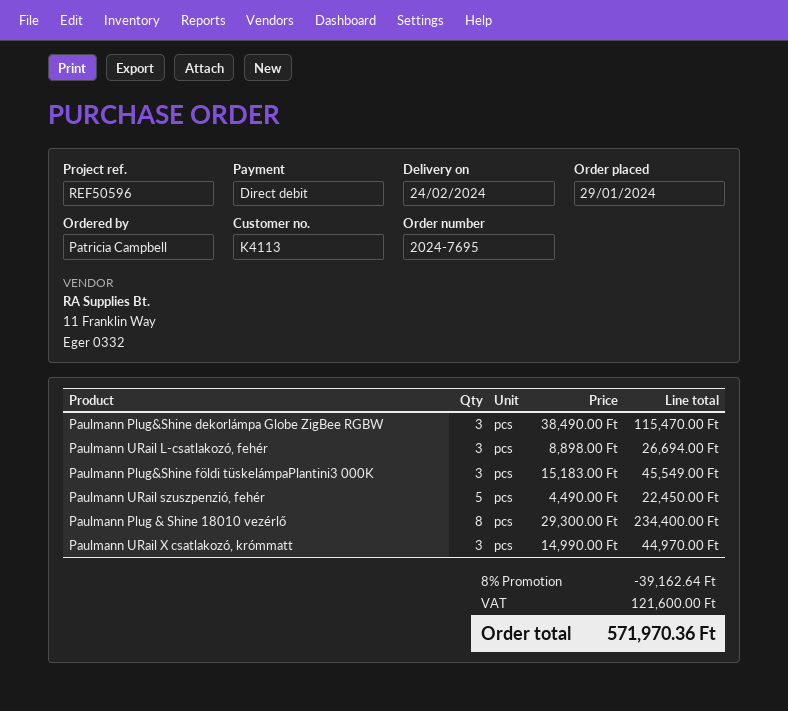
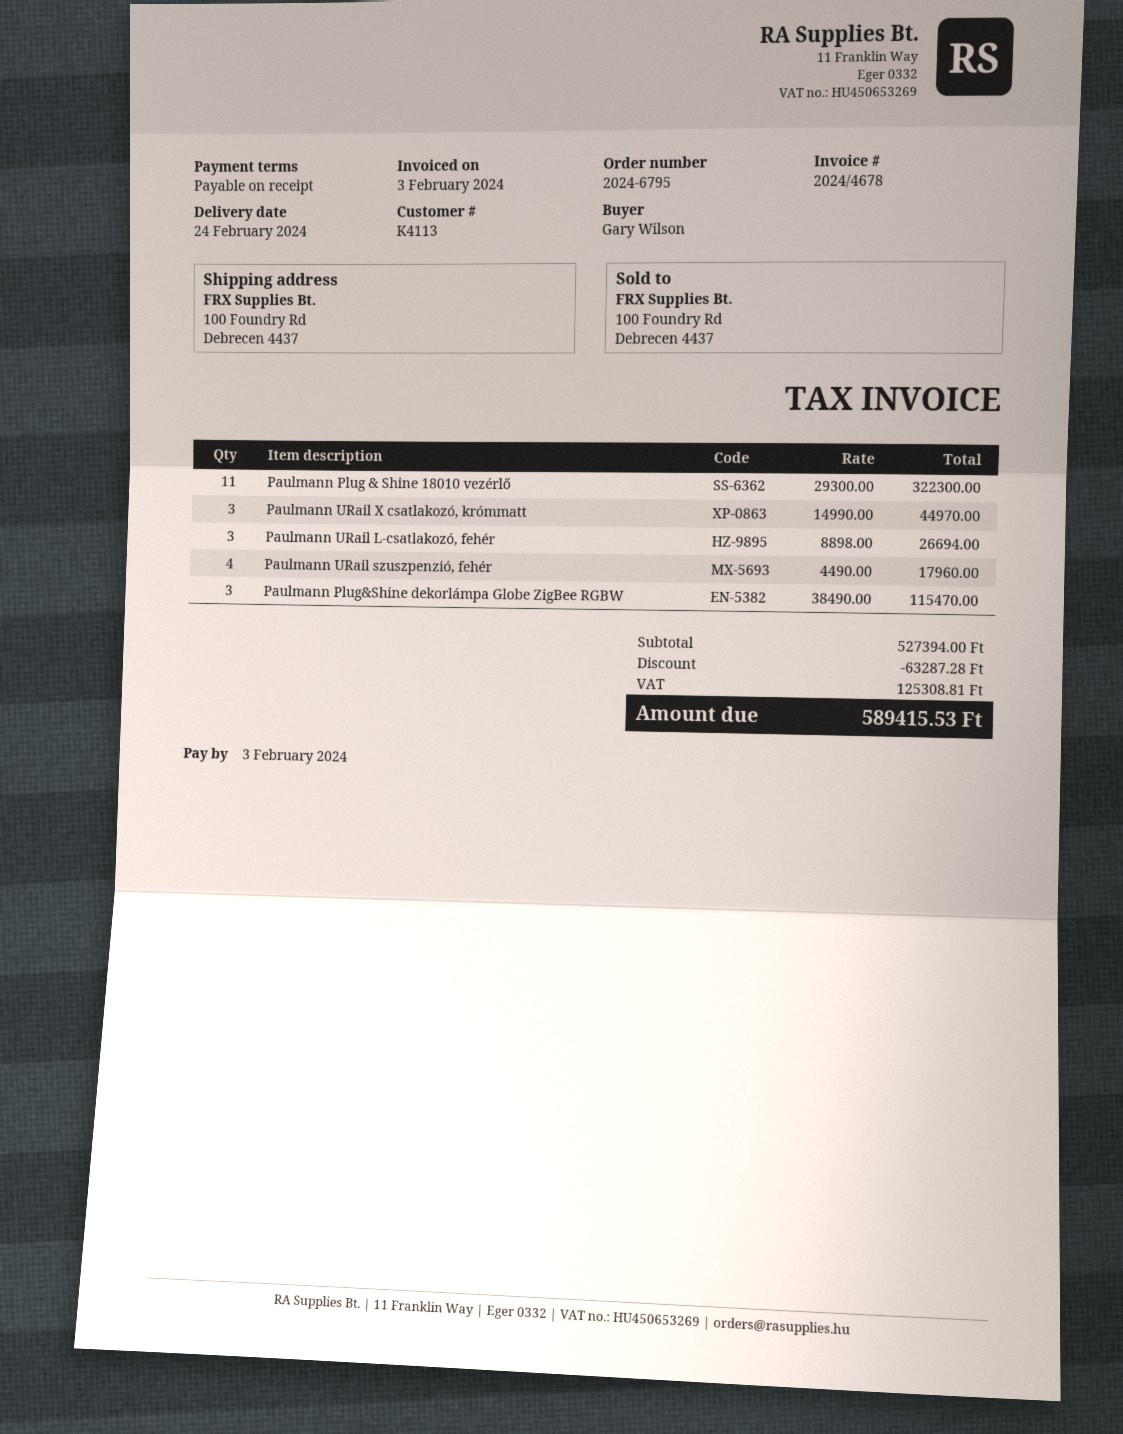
order number: 2024-7695 -> 2024-6795
ordered by: Patricia Campbell -> Gary Wilson
Paulmann Plug&Shine földi tüskelámpaPlantini3 000K: 3 x 15183.00 = 45549.00 -> none
Paulmann URail szuszpenzió, fehér: 5 x 4490.00 = 22450.00 -> 4 x 4490.00 = 17960.00
Paulmann Plug & Shine 18010 vezérlő: 8 x 29300.00 = 234400.00 -> 11 x 29300.00 = 322300.00
discount: 39162.64 -> 63287.28
tax: 121600.00 -> 125308.81
total: 571970.36 -> 589415.53

